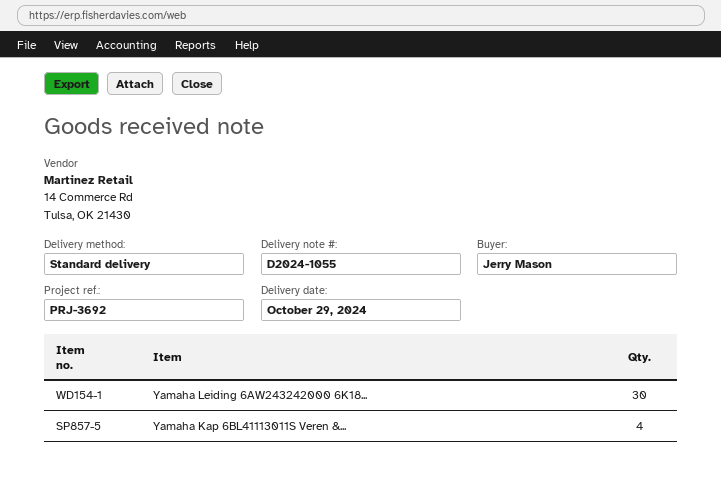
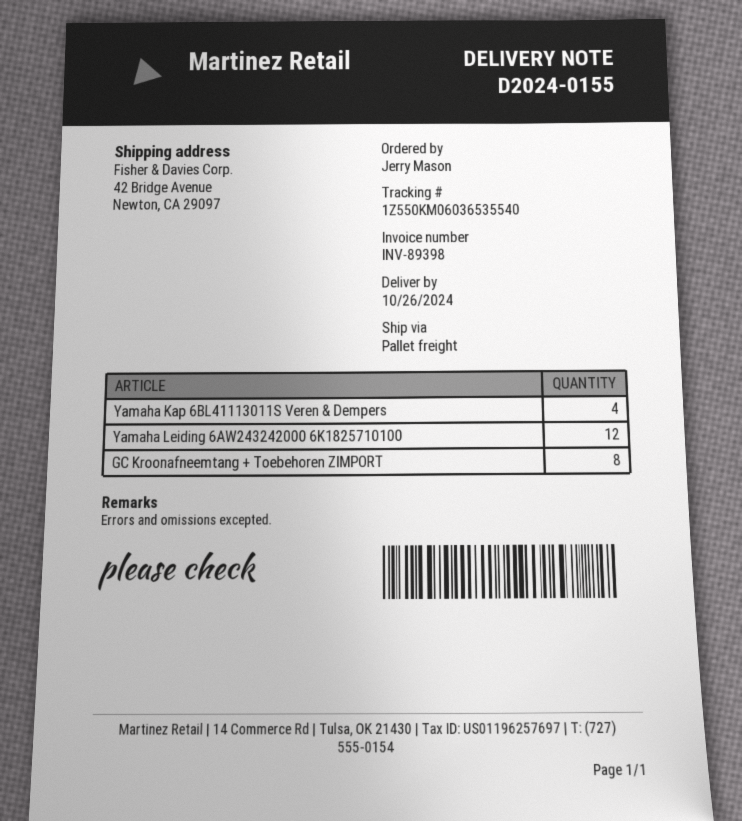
delivery note number: D2024-1055 -> D2024-0155
delivery date: 2024-10-29 -> 2024-10-26
shipping method: standard -> pallet freight
Yamaha Leiding 6AW243242000 6K18...: 30 -> 12
GC Kroonafneemtang + Toebehoren ZIMPORT: none -> 8

